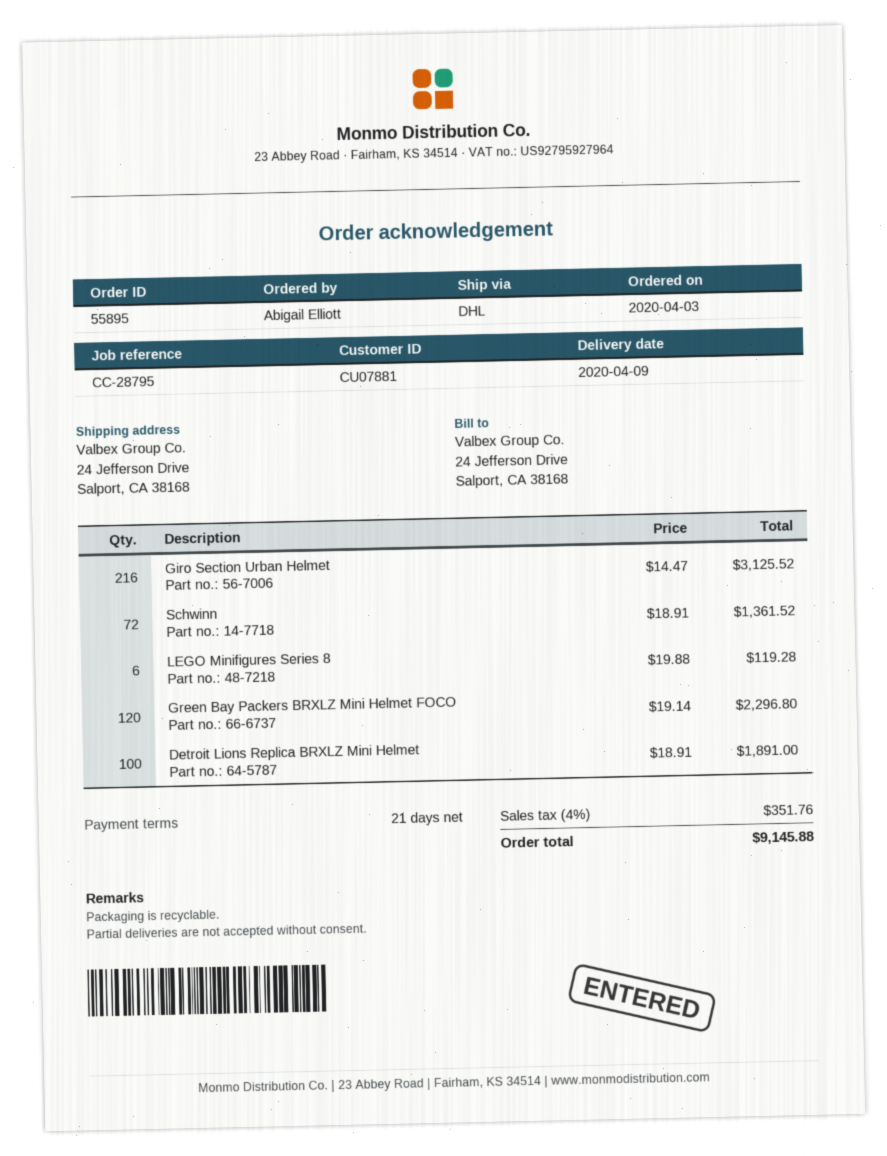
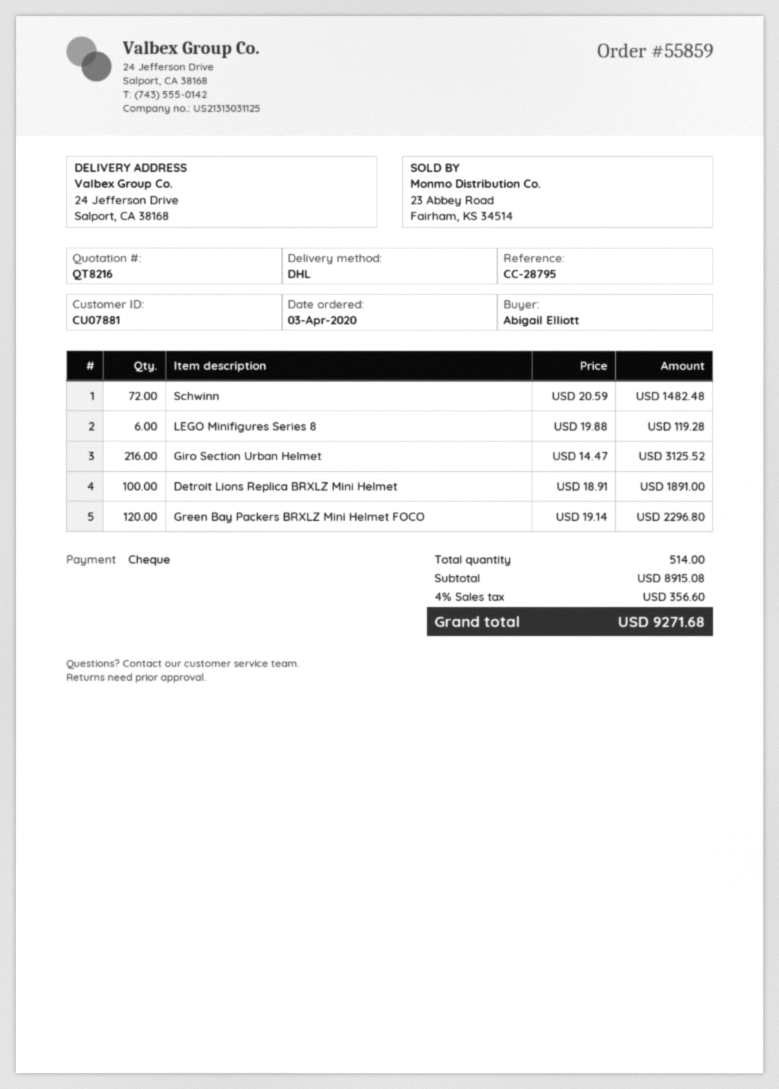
order number: 55895 -> 55859
Schwinn: 72 x 18.91 = 1361.52 -> 72 x 20.59 = 1482.48
tax: 4% = 351.76 -> 4% = 356.60
total: 9145.88 -> 9271.68

